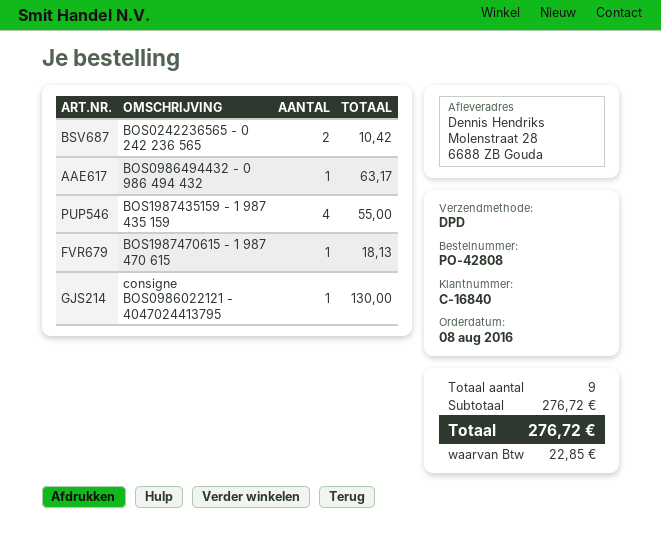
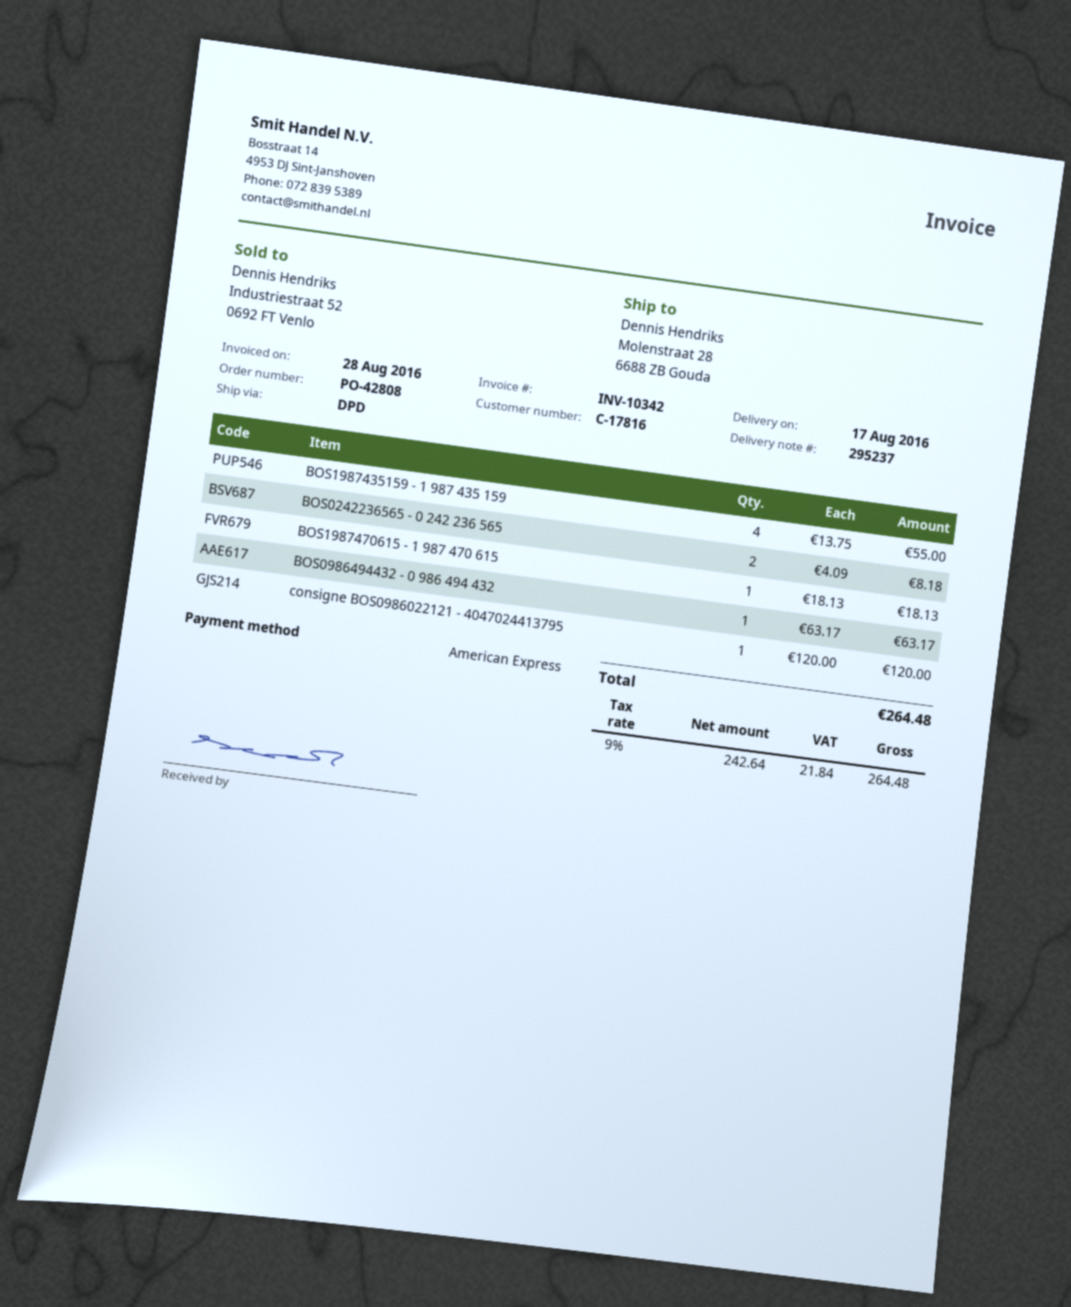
customer number: C-16840 -> C-17816
BOS0242236565 - 0 242 236 565: 2 for 10.42 -> 2 for 8.18
consigne BOS0986022121 - 4047024413795: 1 for 130.00 -> 1 for 120.00
tax: 22.85 -> 21.84
total: 276.72 -> 264.48

